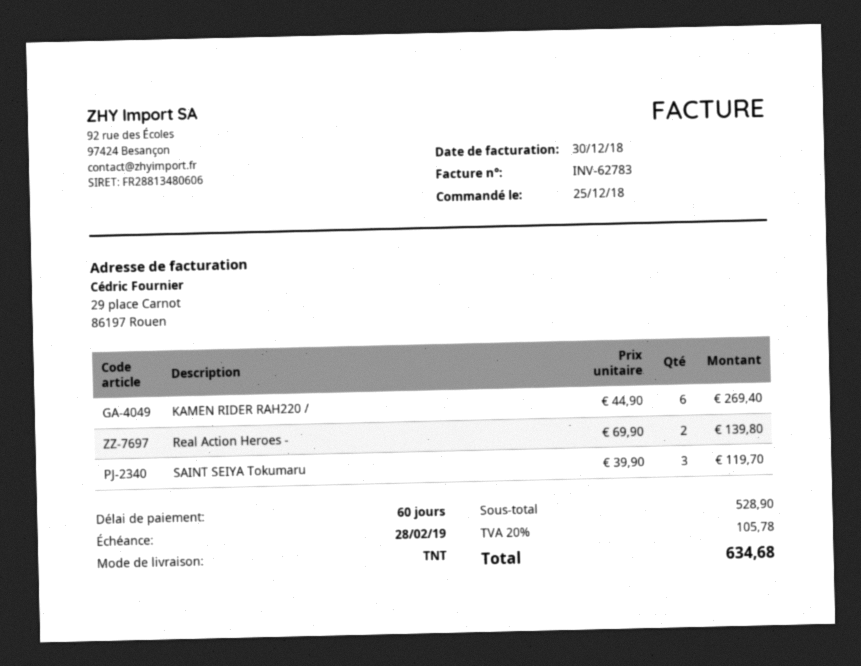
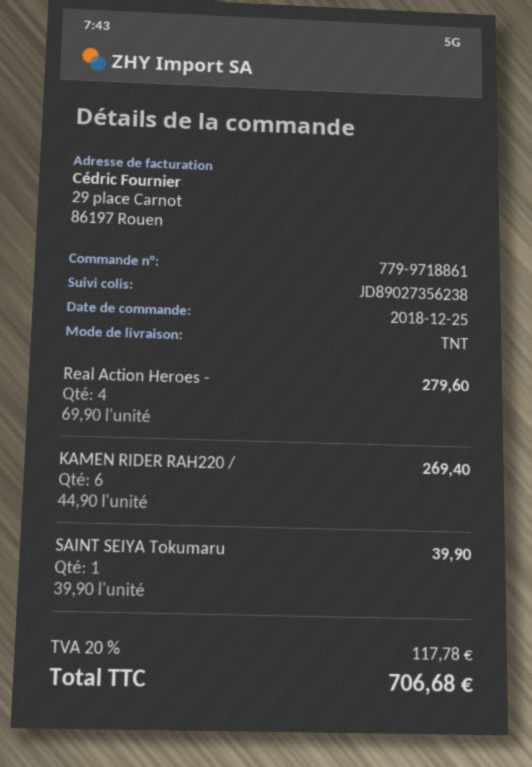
Real Action Heroes -: 2 x 69.90 = 139.80 -> 4 x 69.90 = 279.60
SAINT SEIYA Tokumaru: 3 x 39.90 = 119.70 -> 1 x 39.90 = 39.90
tax: 20% = 105.78 -> 20% = 117.78
total: 634.68 -> 706.68

